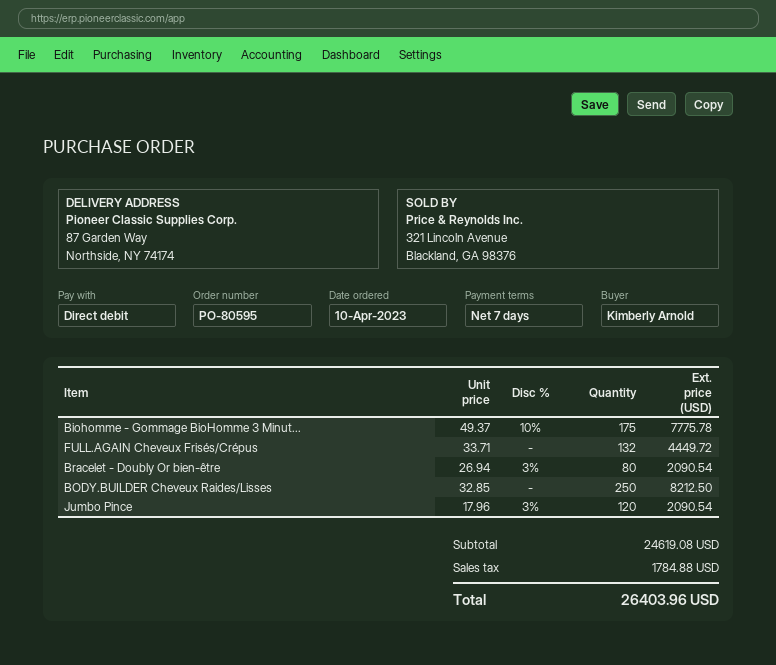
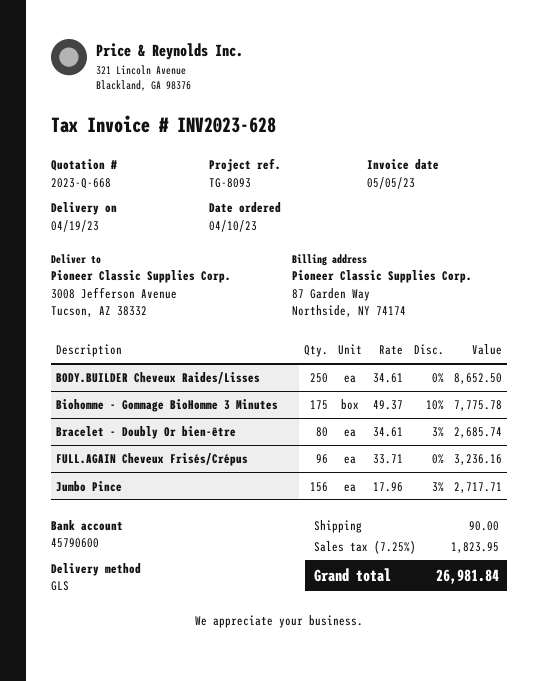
ship to: 87 Garden Way, Northside, NY 74174 -> 3008 Jefferson Avenue, Tucson, AZ 38332
FULL.AGAIN Cheveux Frisés/Crépus: 132 x 33.71 = 4449.72 -> 96 x 33.71 = 3236.16
Bracelet - Doubly Or bien-être: 80 x 26.94 - 3% = 2090.54 -> 80 x 34.61 - 3% = 2685.74
BODY.BUILDER Cheveux Raides/Lisses: 250 x 32.85 = 8212.50 -> 250 x 34.61 = 8652.50
Jumbo Pince: 120 x 17.96 - 3% = 2090.54 -> 156 x 17.96 - 3% = 2717.71
shipping: none -> 90.00
tax: 1784.88 -> 1823.95
total: 26403.96 -> 26981.84

